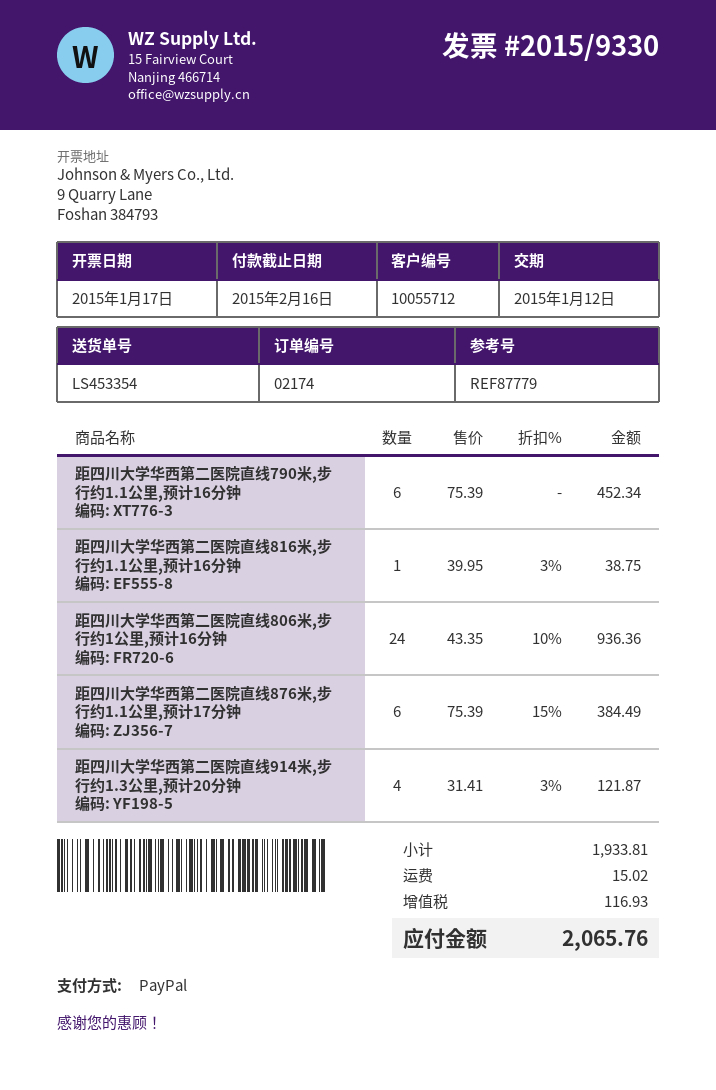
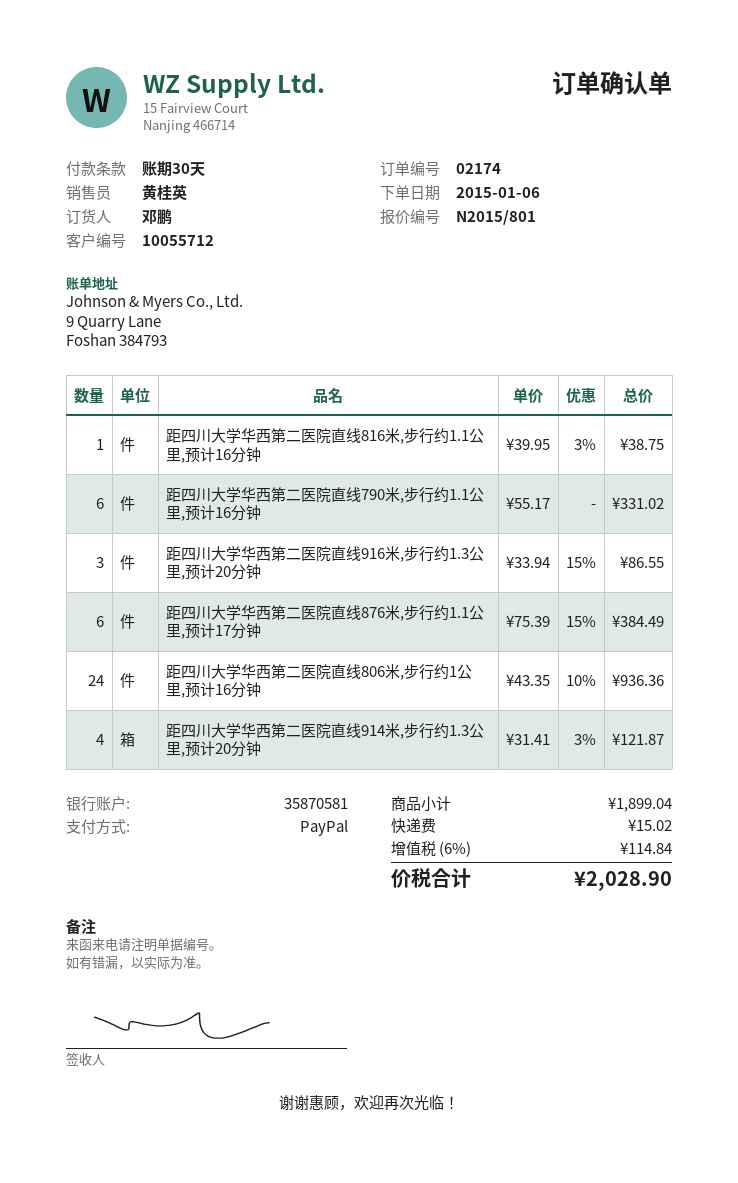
距四川大学华西第二医院直线790米,步行约1.1公里,预计16分钟: 6 x 75.39 = 452.34 -> 6 x 55.17 = 331.02
距四川大学华西第二医院直线916米,步行约1.3公里,预计20分钟: none -> 3 x 33.94 - 15% = 86.55
subtotal: 1933.81 -> 1899.04
tax: 116.93 -> 114.84
total: 2065.76 -> 2028.90

